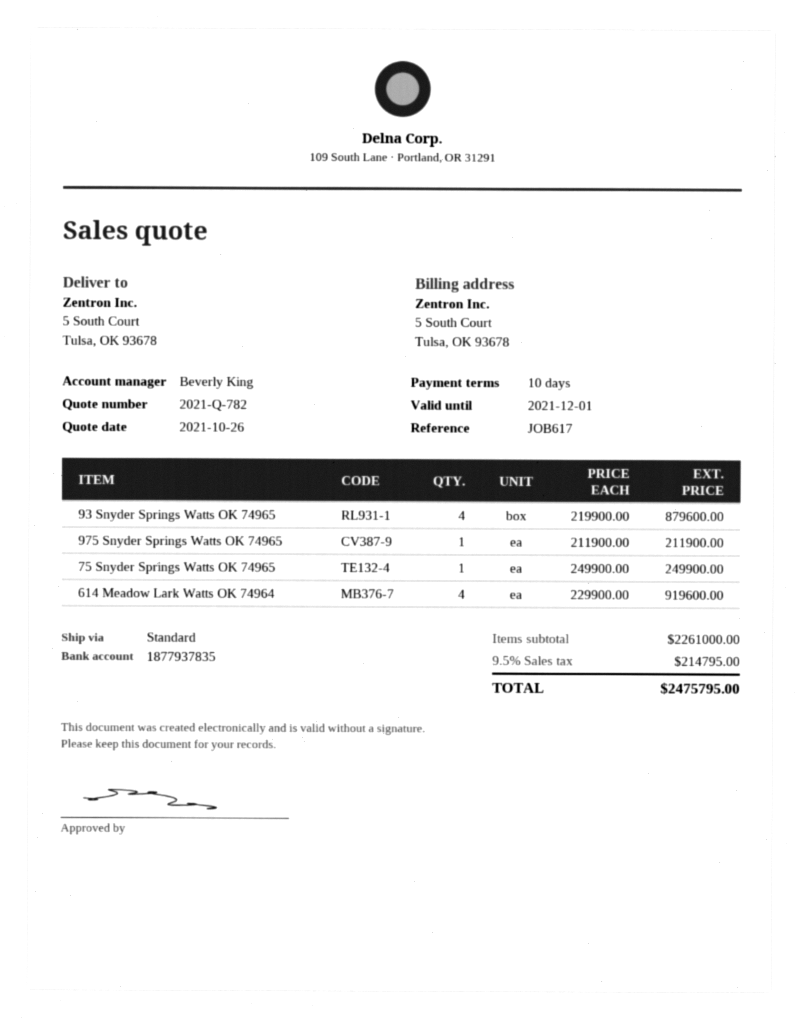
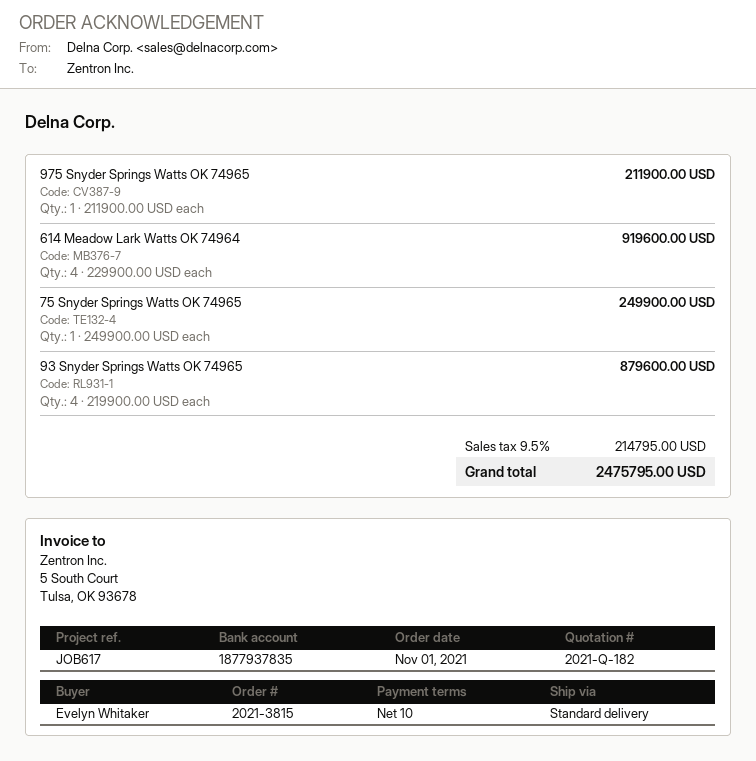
quote number: 2021-Q-782 -> 2021-Q-182

